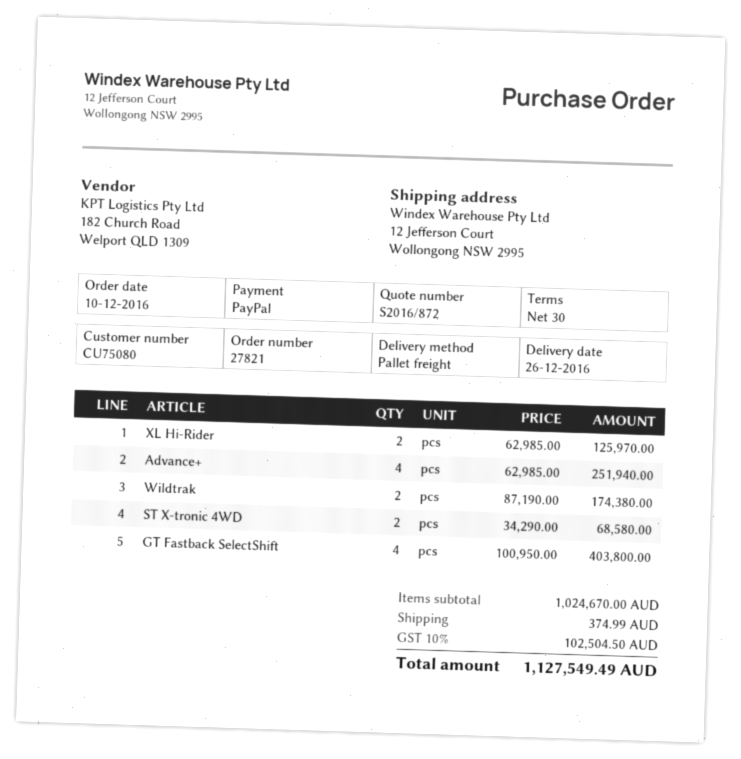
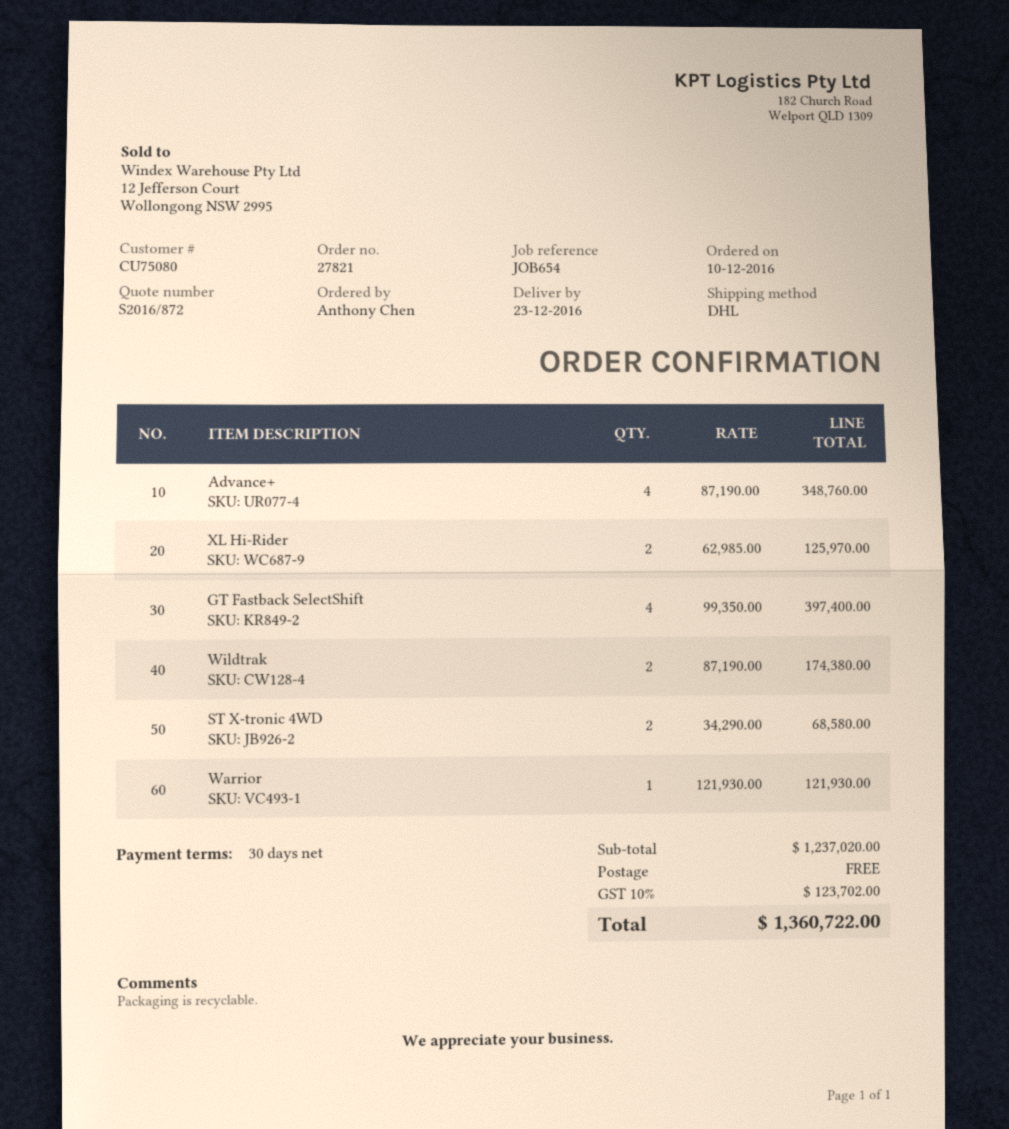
delivery date: 2016-12-26 -> 2016-12-23
shipping method: pallet freight -> DHL
Advance+: 4 x 62985.00 = 251940.00 -> 4 x 87190.00 = 348760.00
GT Fastback SelectShift: 4 x 100950.00 = 403800.00 -> 4 x 99350.00 = 397400.00
Warrior: none -> 1 x 121930.00 = 121930.00
subtotal: 1024670.00 -> 1237020.00
shipping: 374.99 -> 0.00
tax: 10% = 102504.50 -> 10% = 123702.00
total: 1127549.49 -> 1360722.00

